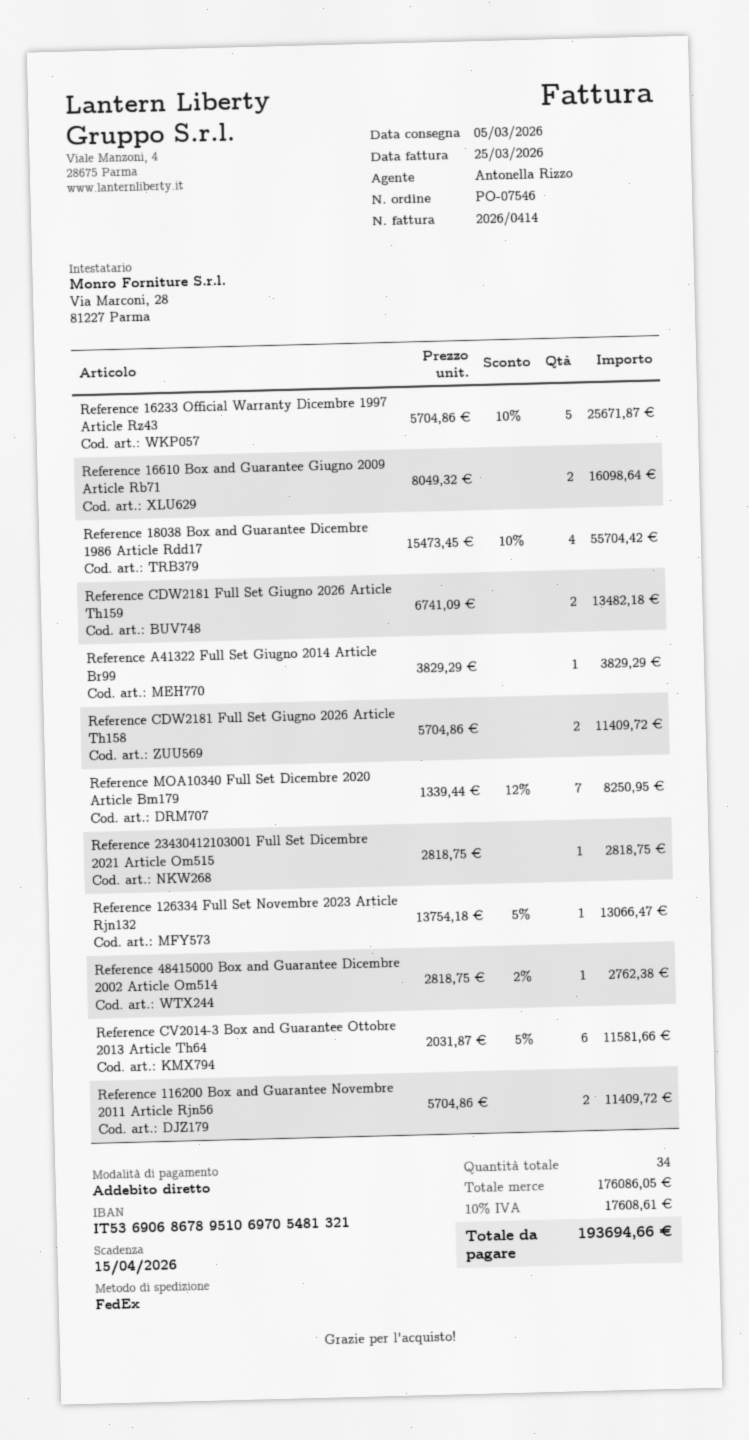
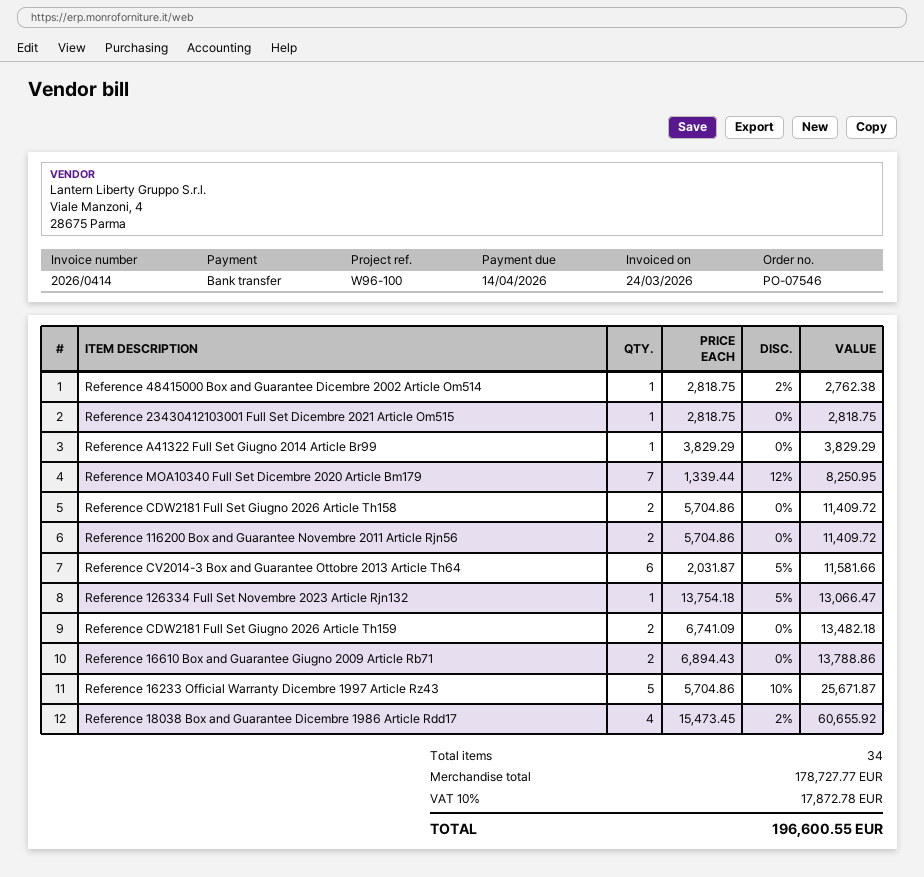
invoice date: 2026-03-25 -> 2026-03-24
due date: 2026-04-15 -> 2026-04-14
payment method: direct debit -> bank transfer
Reference 16610 Box and Guarantee Giugno 2009 Article Rb71: 2 x 8049.32 = 16098.64 -> 2 x 6894.43 = 13788.86
Reference 18038 Box and Guarantee Dicembre 1986 Article Rdd17: 4 x 15473.45 - 10% = 55704.42 -> 4 x 15473.45 - 2% = 60655.92
subtotal: 176086.05 -> 178727.77
tax: 10% = 17608.61 -> 10% = 17872.78
total: 193694.66 -> 196600.55

